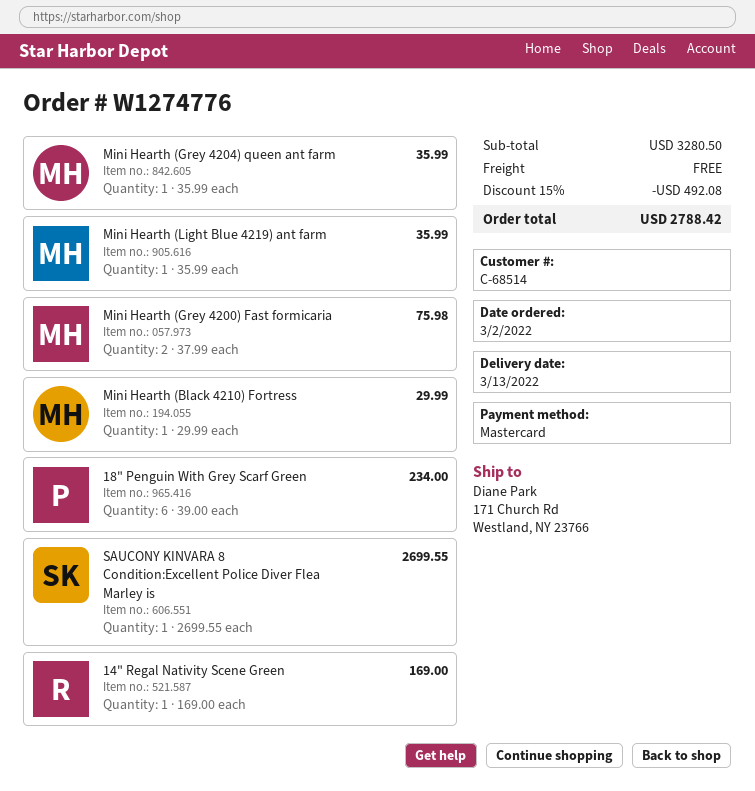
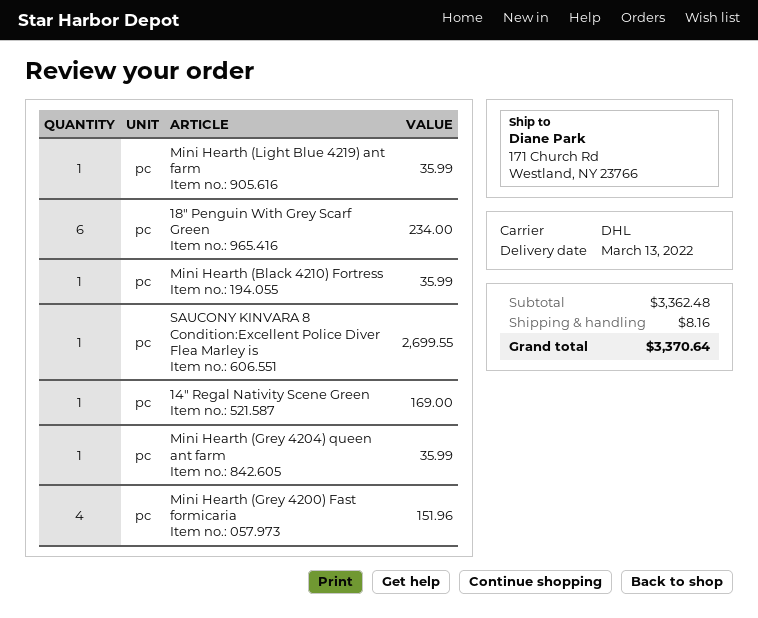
Mini Hearth (Grey 4200) Fast formicaria: 2 for 75.98 -> 4 for 151.96
Mini Hearth (Black 4210) Fortress: 1 for 29.99 -> 1 for 35.99
subtotal: 3280.50 -> 3362.48
discount: 15% = 492.08 -> none
shipping: 0.00 -> 8.16
total: 2788.42 -> 3370.64

